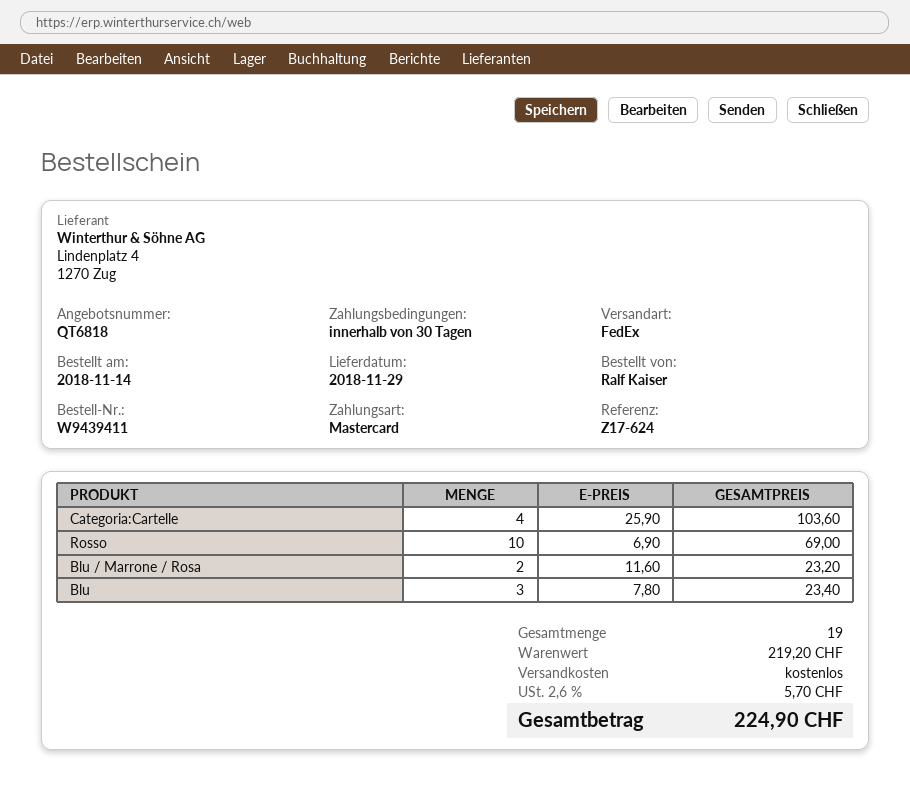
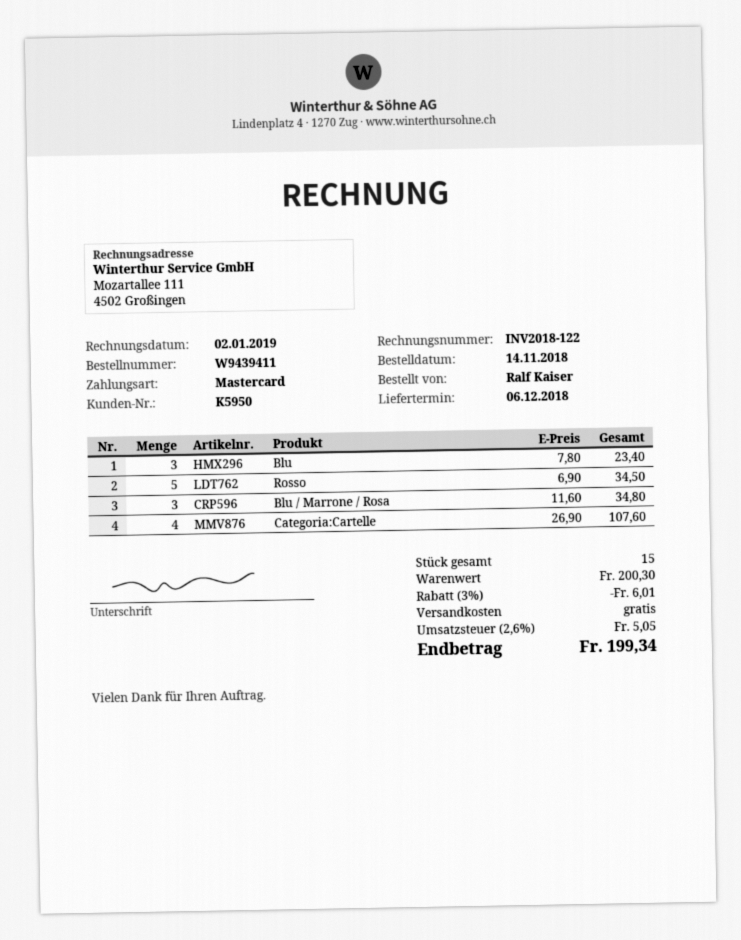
delivery date: 2018-11-29 -> 2018-12-06
Categoria:Cartelle: 4 x 25.90 = 103.60 -> 4 x 26.90 = 107.60
Rosso: 10 x 6.90 = 69.00 -> 5 x 6.90 = 34.50
Blu / Marrone / Rosa: 2 x 11.60 = 23.20 -> 3 x 11.60 = 34.80
total quantity: 19 -> 15
subtotal: 219.20 -> 200.30
discount: none -> 3% = 6.01
tax: 2.6% = 5.70 -> 2.6% = 5.05
total: 224.90 -> 199.34

